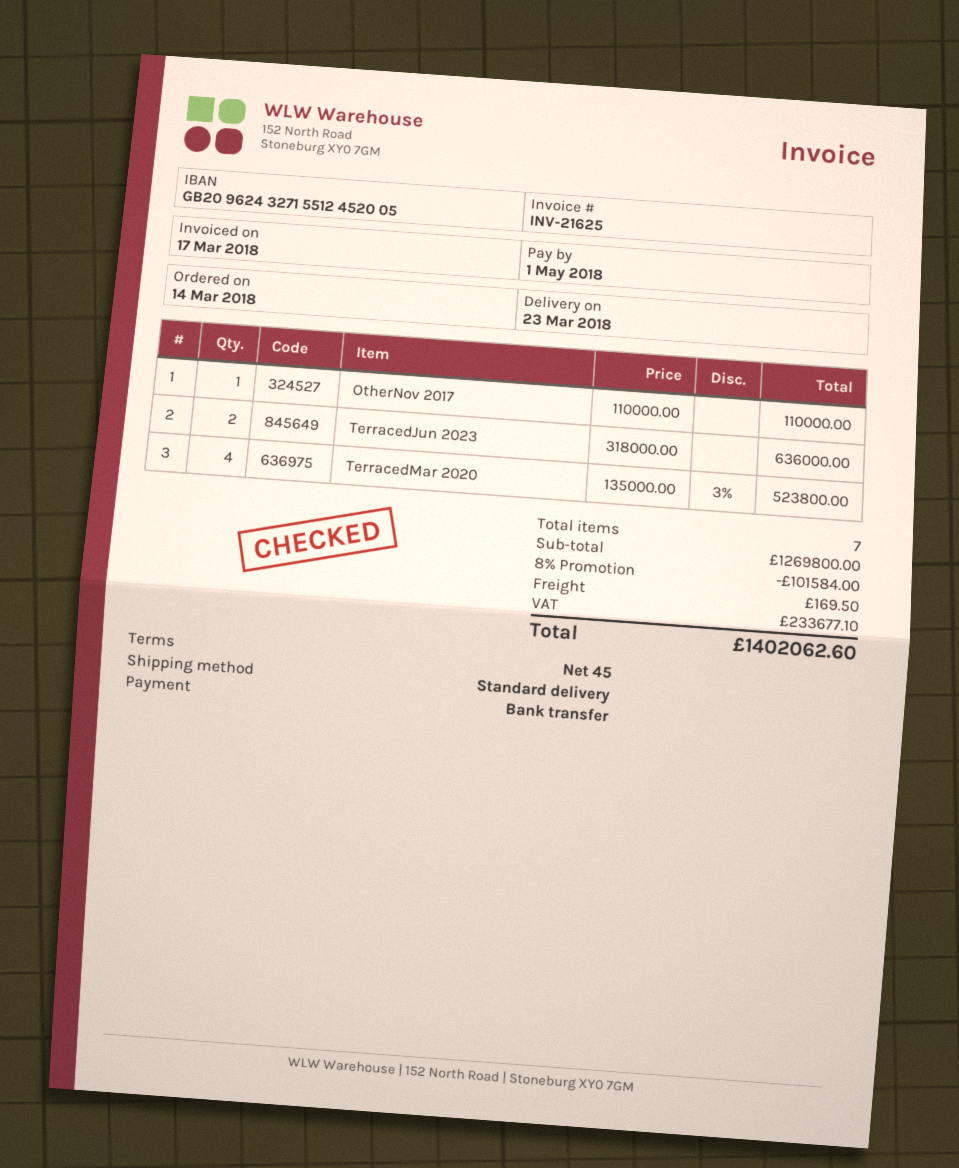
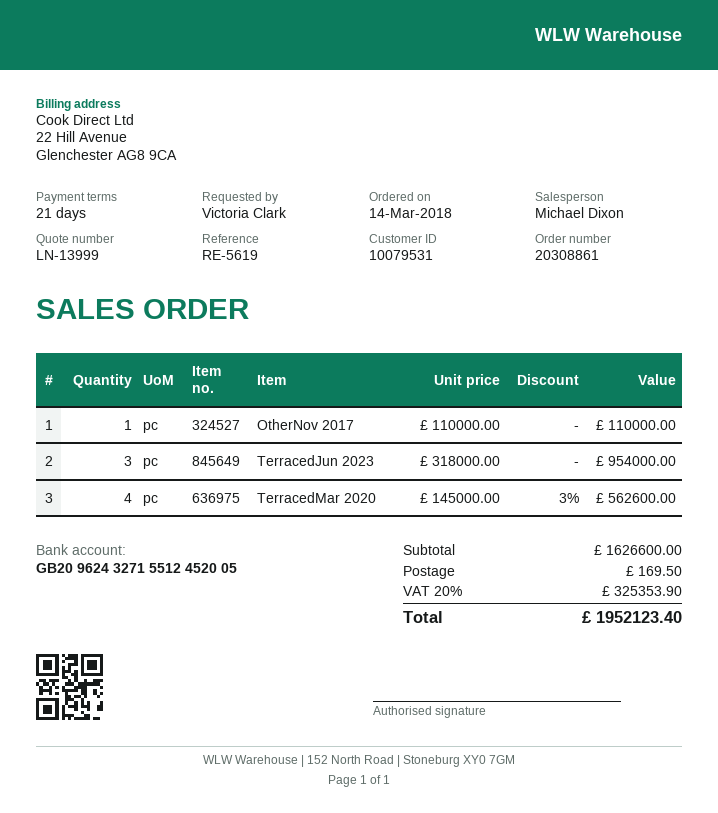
payment terms: 45 days -> 21 days
TerracedJun 2023: 2 x 318000.00 = 636000.00 -> 3 x 318000.00 = 954000.00
TerracedMar 2020: 4 x 135000.00 - 3% = 523800.00 -> 4 x 145000.00 - 3% = 562600.00
subtotal: 1269800.00 -> 1626600.00
discount: 8% = 101584.00 -> none
tax: 233677.10 -> 325353.90
total: 1402062.60 -> 1952123.40

